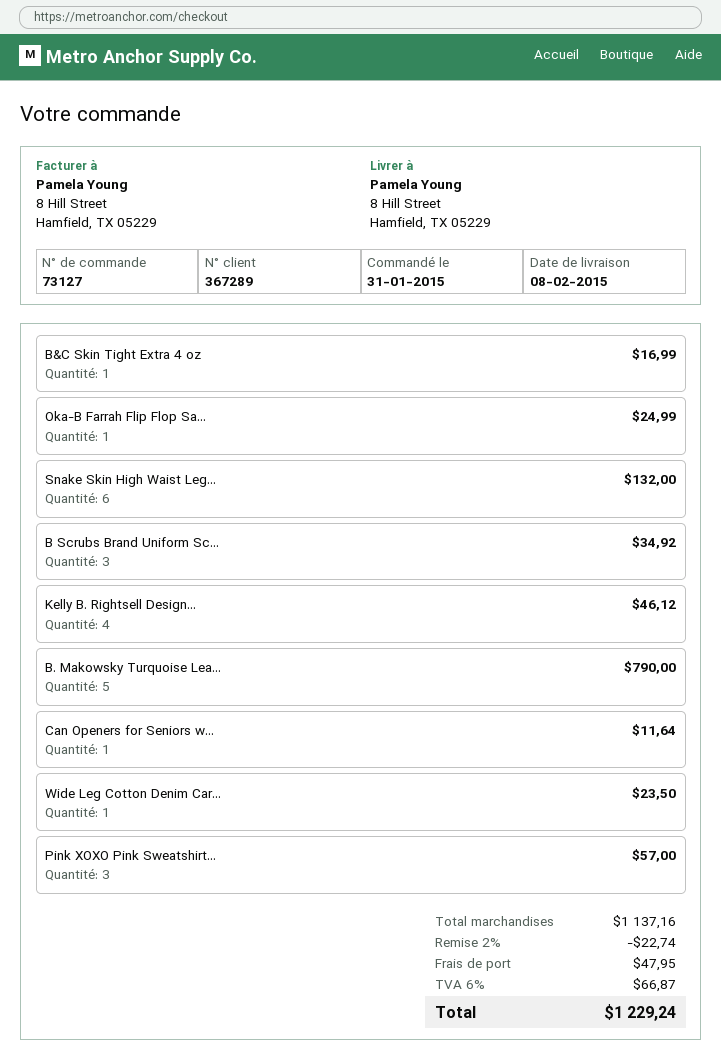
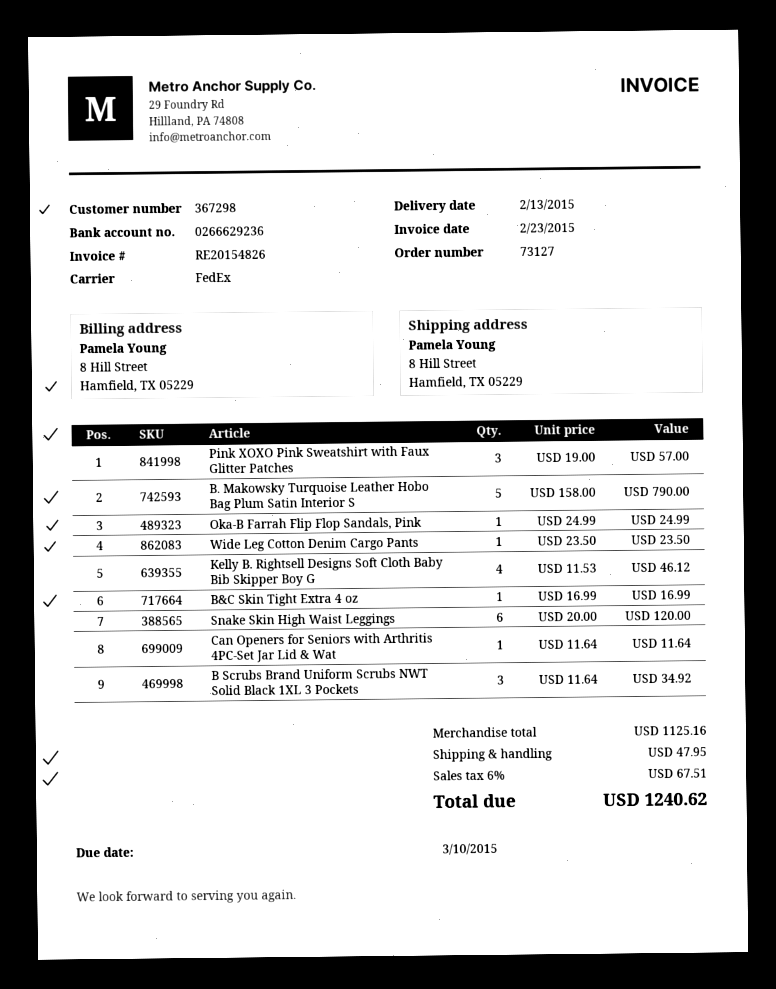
delivery date: 2015-02-08 -> 2015-02-13
customer number: 367289 -> 367298
Snake Skin High Waist Leg...: 6 for 132.00 -> 6 for 120.00
subtotal: 1137.16 -> 1125.16
discount: 2% = 22.74 -> none
tax: 6% = 66.87 -> 6% = 67.51
total: 1229.24 -> 1240.62

